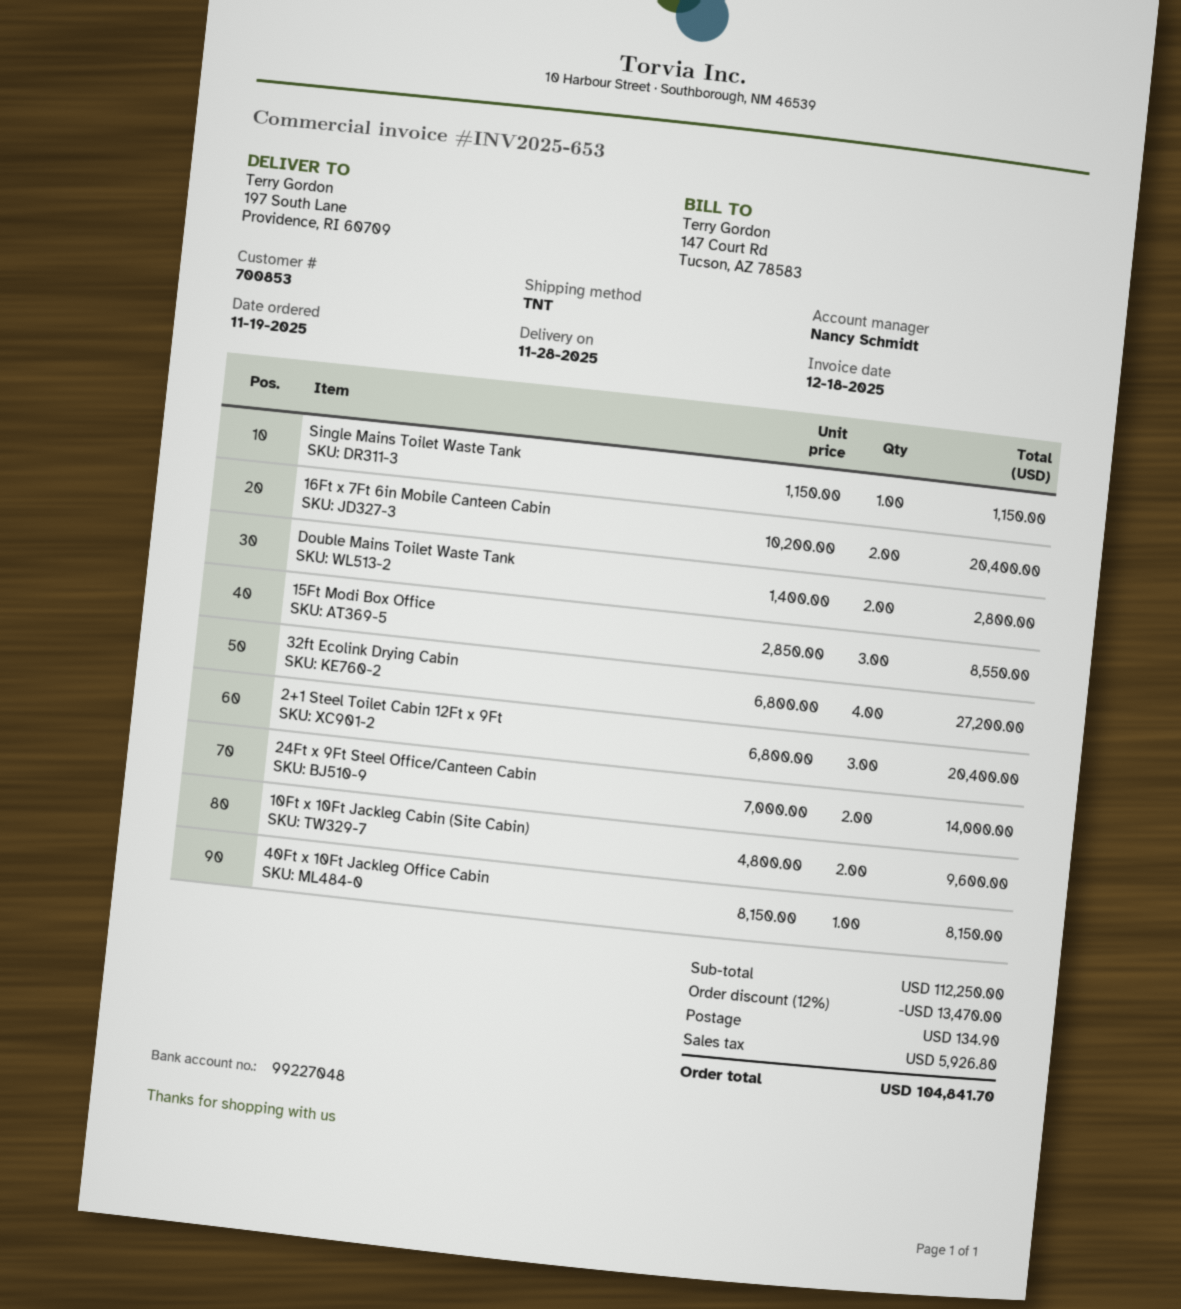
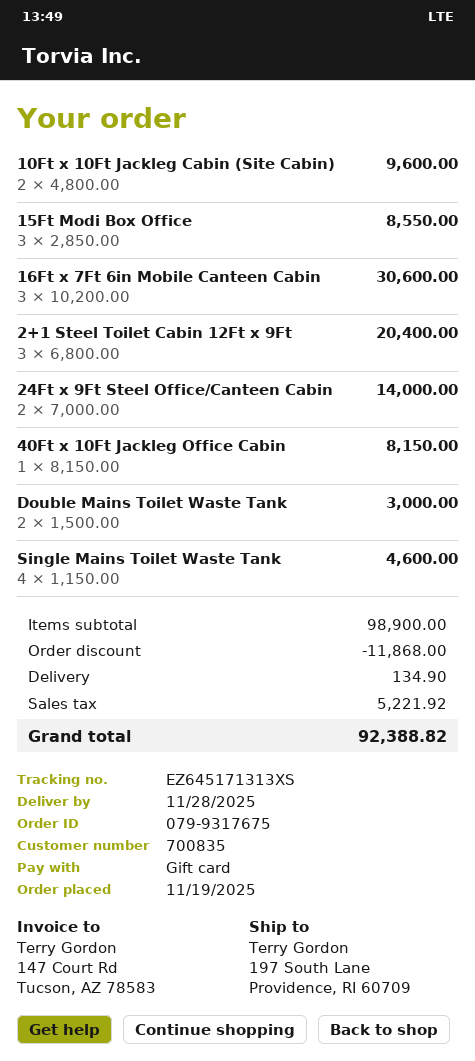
customer number: 700853 -> 700835
Single Mains Toilet Waste Tank: 1 x 1150.00 = 1150.00 -> 4 x 1150.00 = 4600.00
16Ft x 7Ft 6in Mobile Canteen Cabin: 2 x 10200.00 = 20400.00 -> 3 x 10200.00 = 30600.00
Double Mains Toilet Waste Tank: 2 x 1400.00 = 2800.00 -> 2 x 1500.00 = 3000.00
32ft Ecolink Drying Cabin: 4 x 6800.00 = 27200.00 -> none
subtotal: 112250.00 -> 98900.00
discount: 13470.00 -> 11868.00
tax: 5926.80 -> 5221.92
total: 104841.70 -> 92388.82

